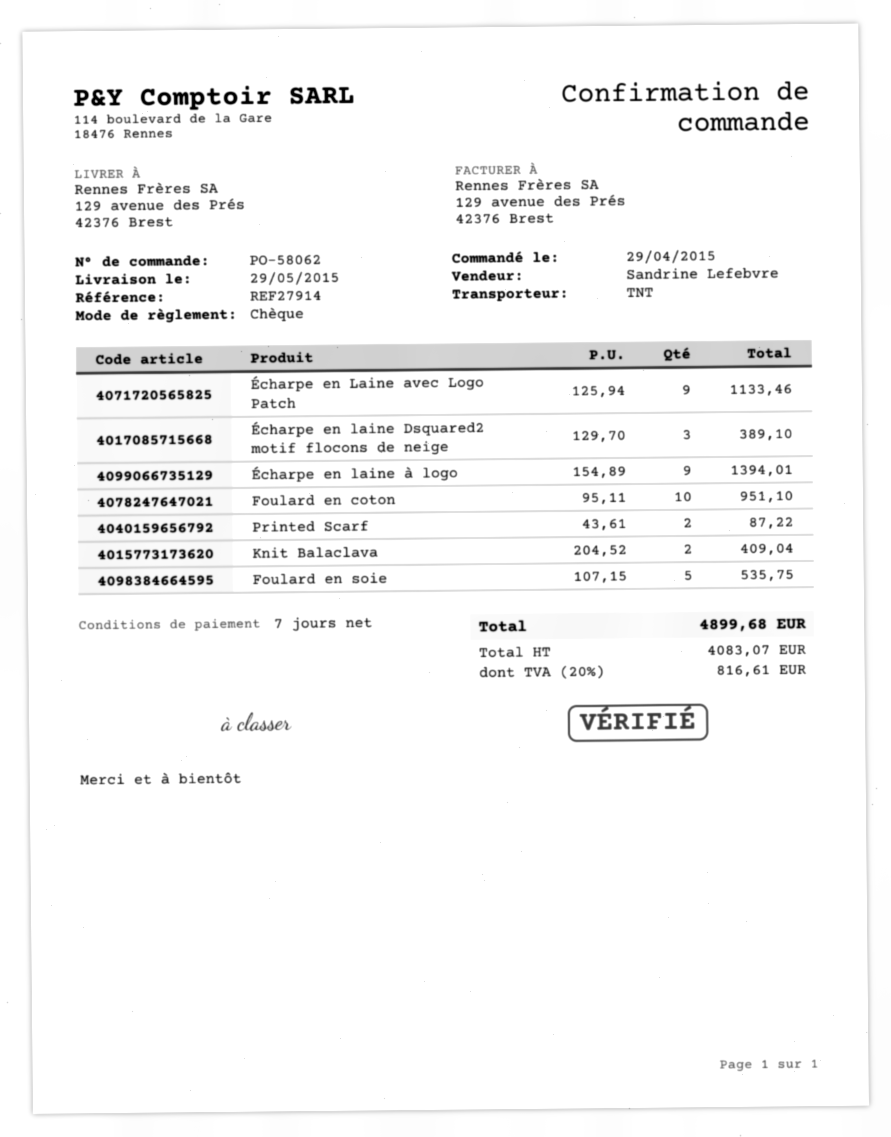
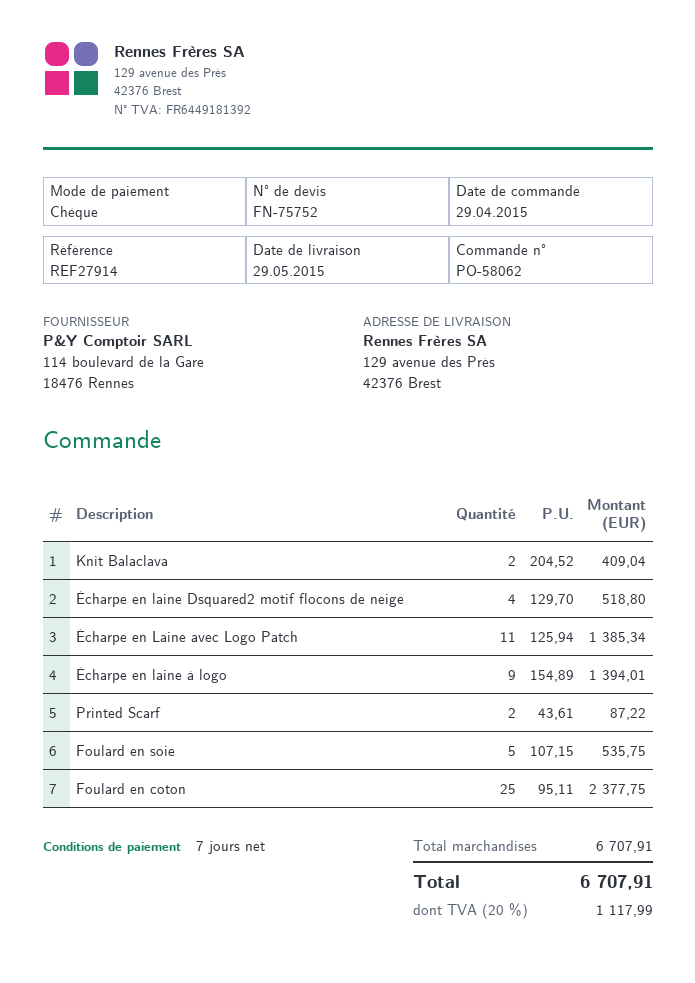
Écharpe en Laine avec Logo Patch: 9 x 125.94 = 1133.46 -> 11 x 125.94 = 1385.34
Écharpe en laine Dsquared2 motif flocons de neige: 3 x 129.70 = 389.10 -> 4 x 129.70 = 518.80
Foulard en coton: 10 x 95.11 = 951.10 -> 25 x 95.11 = 2377.75
tax: 20% = 816.61 -> 20% = 1117.99
total: 4899.68 -> 6707.91

